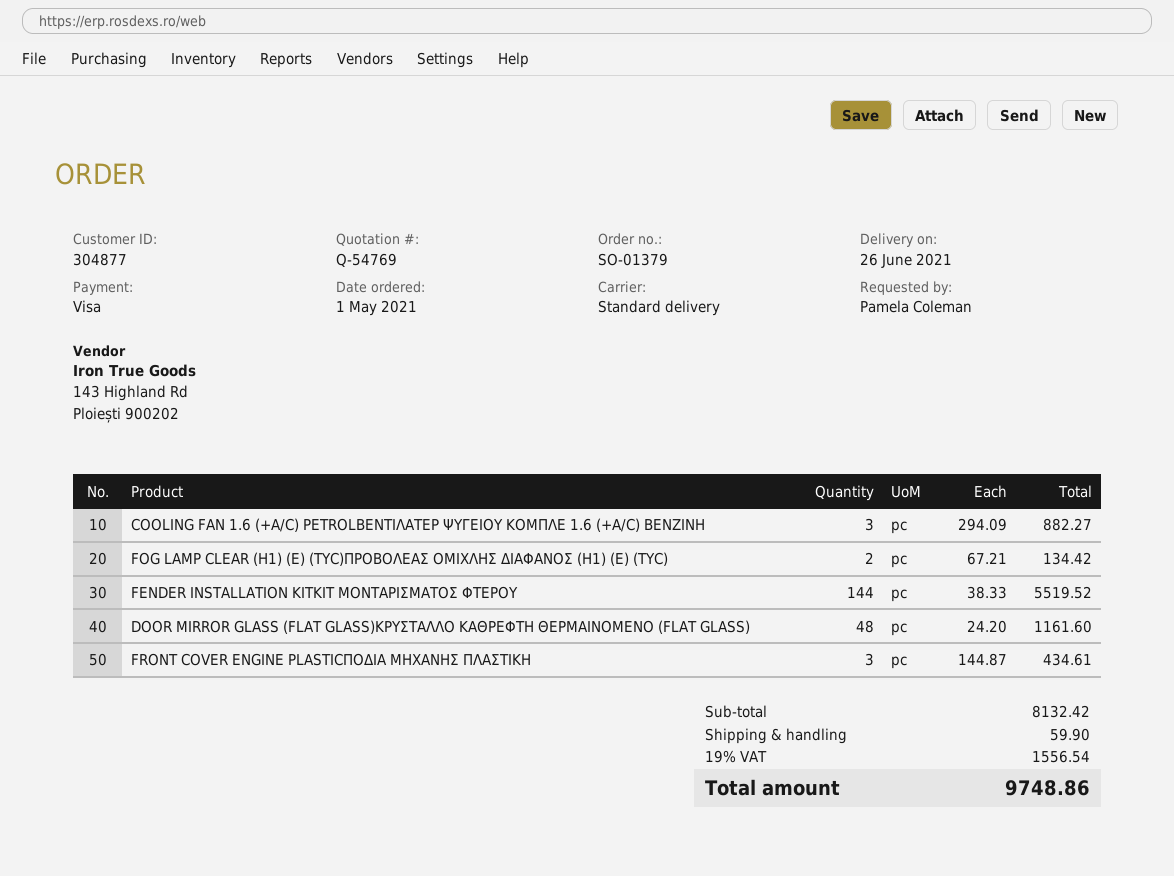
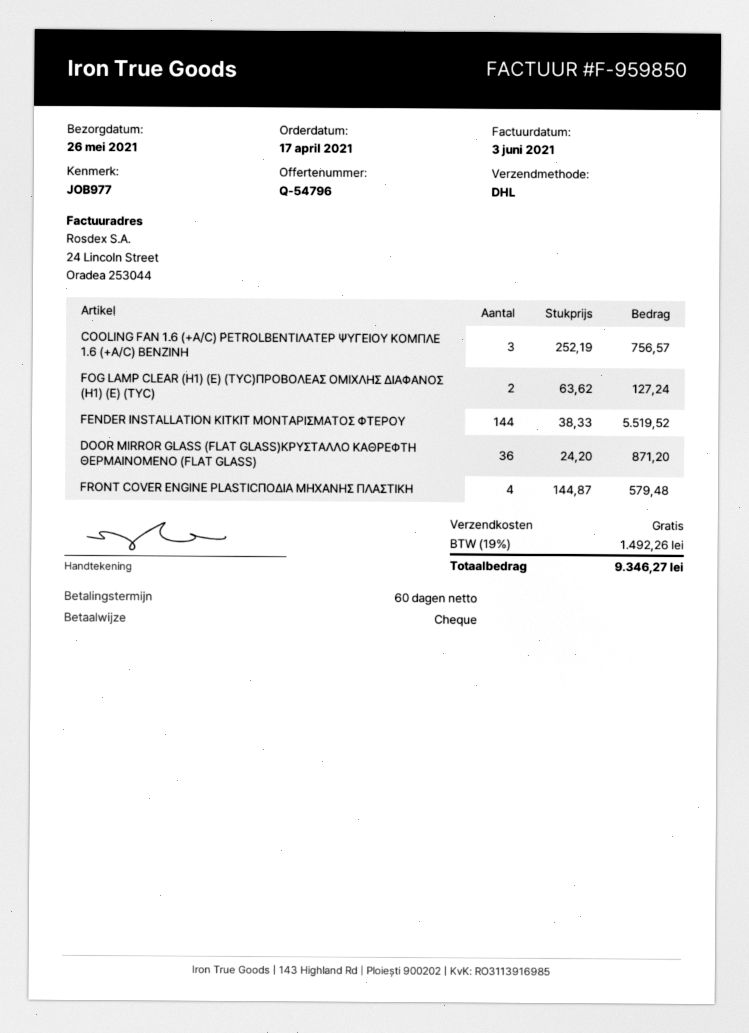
quote number: Q-54769 -> Q-54796
order date: 2021-05-01 -> 2021-04-17
delivery date: 2021-06-26 -> 2021-05-26
payment method: Visa -> cheque
shipping method: standard -> DHL
COOLING FAN 1.6 (+A/C) PETROLΒΕΝΤΙΛΑΤΕΡ ΨΥΓΕΙΟΥ ΚΟΜΠΛΕ 1.6 (+A/C) ΒΕΝΖΙΝΗ: 3 x 294.09 = 882.27 -> 3 x 252.19 = 756.57
FOG LAMP CLEAR (H1) (E) (TYC)ΠΡΟΒΟΛΕΑΣ ΟΜΙΧΛΗΣ ΔΙΑΦΑΝΟΣ (H1) (E) (TYC): 2 x 67.21 = 134.42 -> 2 x 63.62 = 127.24
DOOR MIRROR GLASS (FLAT GLASS)ΚΡΥΣΤΑΛΛΟ ΚΑΘΡΕΦΤΗ ΘΕΡΜΑΙΝΟΜΕΝΟ (FLAT GLASS): 48 x 24.20 = 1161.60 -> 36 x 24.20 = 871.20
FRONT COVER ENGINE PLASTICΠΟΔΙΑ ΜΗΧΑΝΗΣ ΠΛΑΣΤΙΚΗ: 3 x 144.87 = 434.61 -> 4 x 144.87 = 579.48
shipping: 59.90 -> 0.00
tax: 19% = 1556.54 -> 19% = 1492.26
total: 9748.86 -> 9346.27

